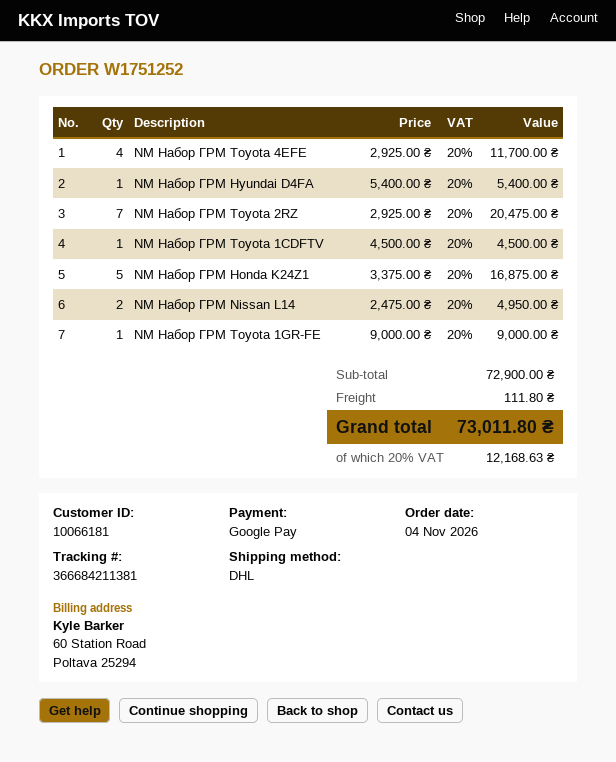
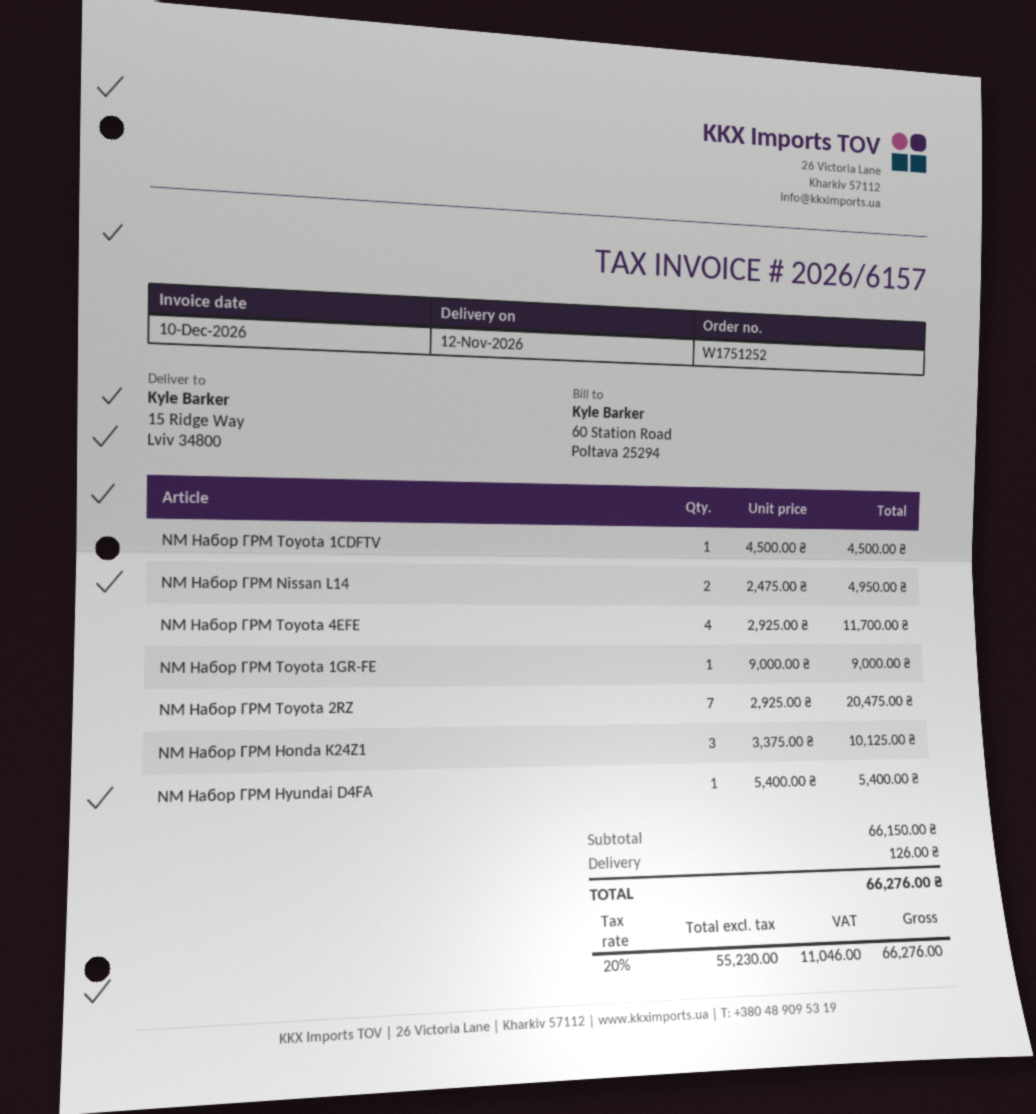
NM Набор ГРМ Honda K24Z1: 5 x 3375.00 = 16875.00 -> 3 x 3375.00 = 10125.00
subtotal: 72900.00 -> 66150.00
shipping: 111.80 -> 126.00
tax: 20% = 12168.63 -> 20% = 11046.00
total: 73011.80 -> 66276.00

